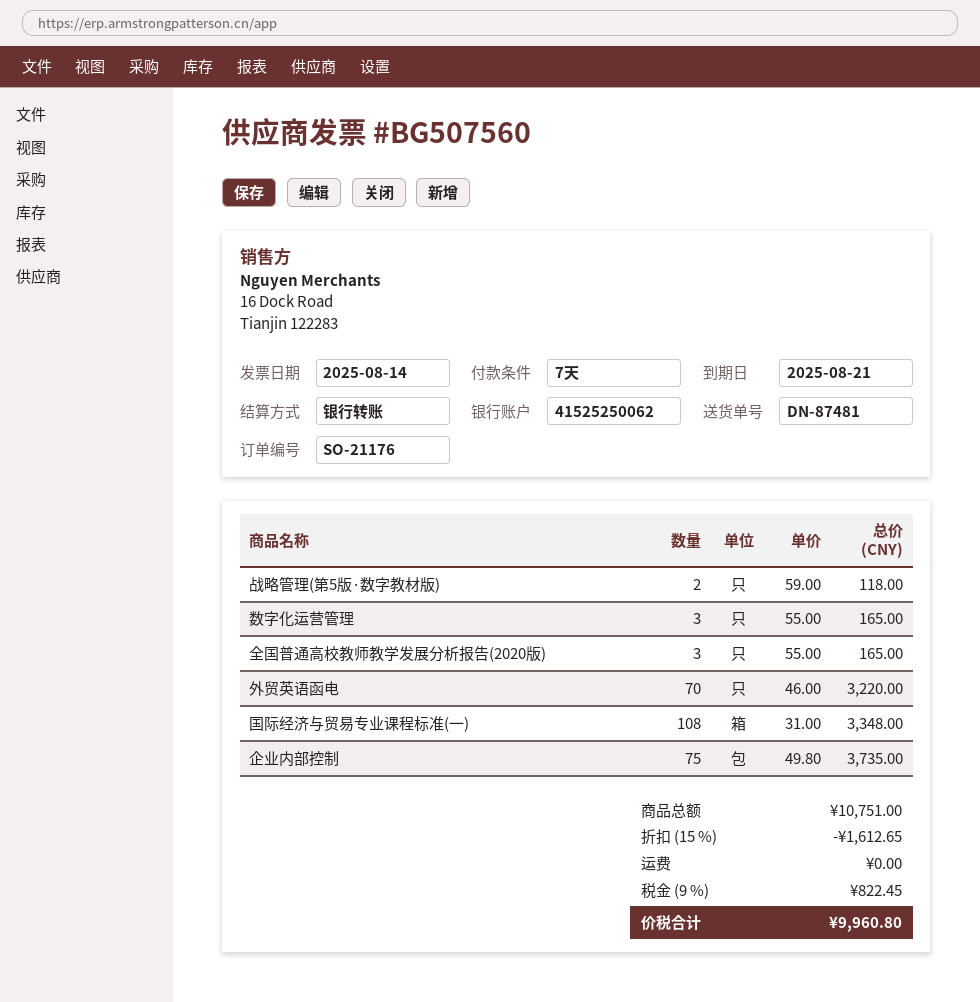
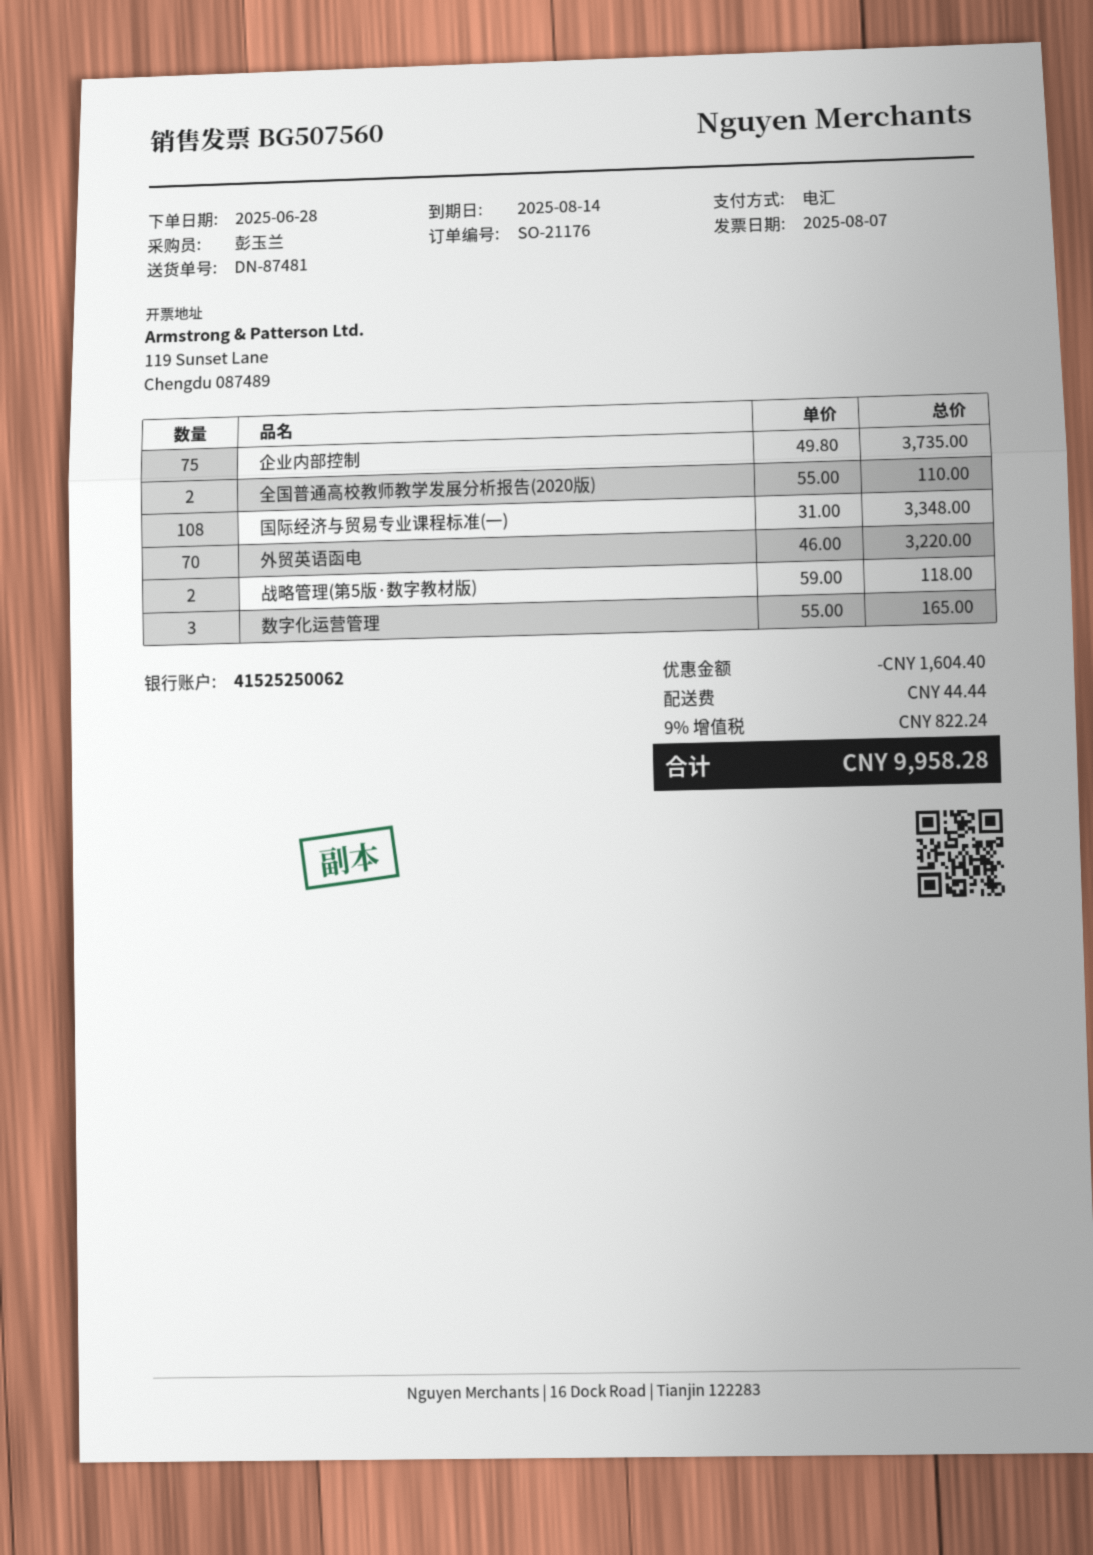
invoice date: 2025-08-14 -> 2025-08-07
due date: 2025-08-21 -> 2025-08-14
全国普通高校教师教学发展分析报告(2020版): 3 x 55.00 = 165.00 -> 2 x 55.00 = 110.00
discount: 1612.65 -> 1604.40
shipping: 0.00 -> 44.44
tax: 9% = 822.45 -> 9% = 822.24
total: 9960.80 -> 9958.28

